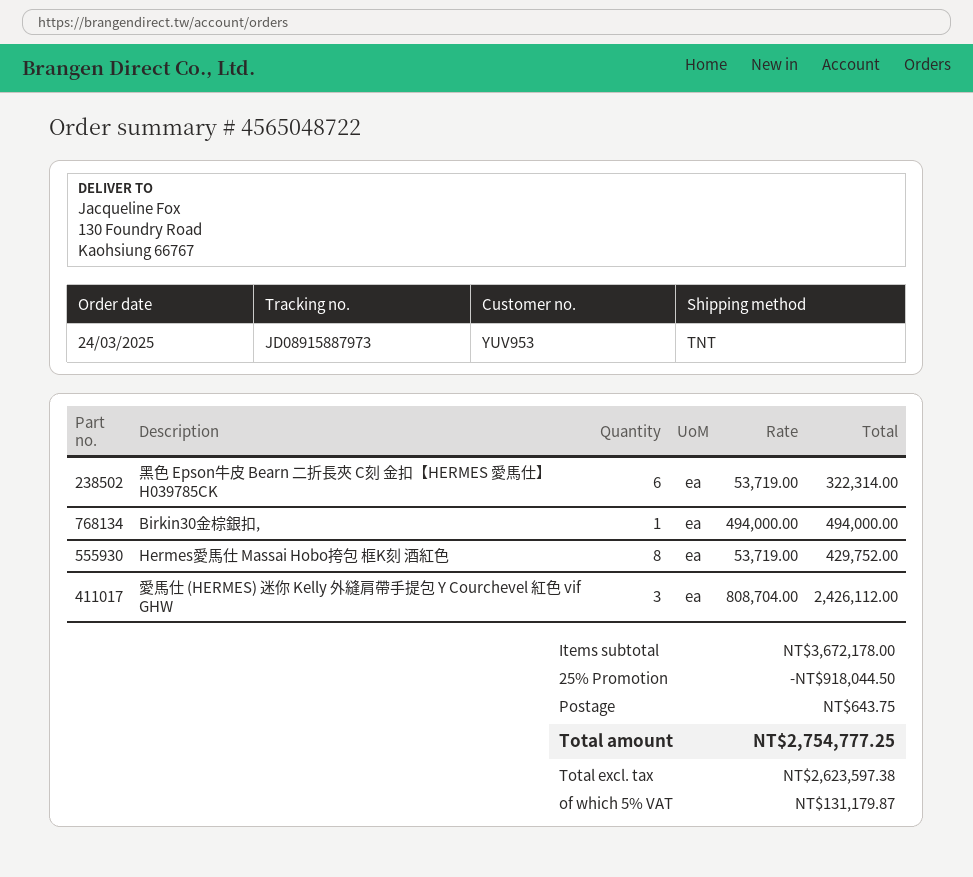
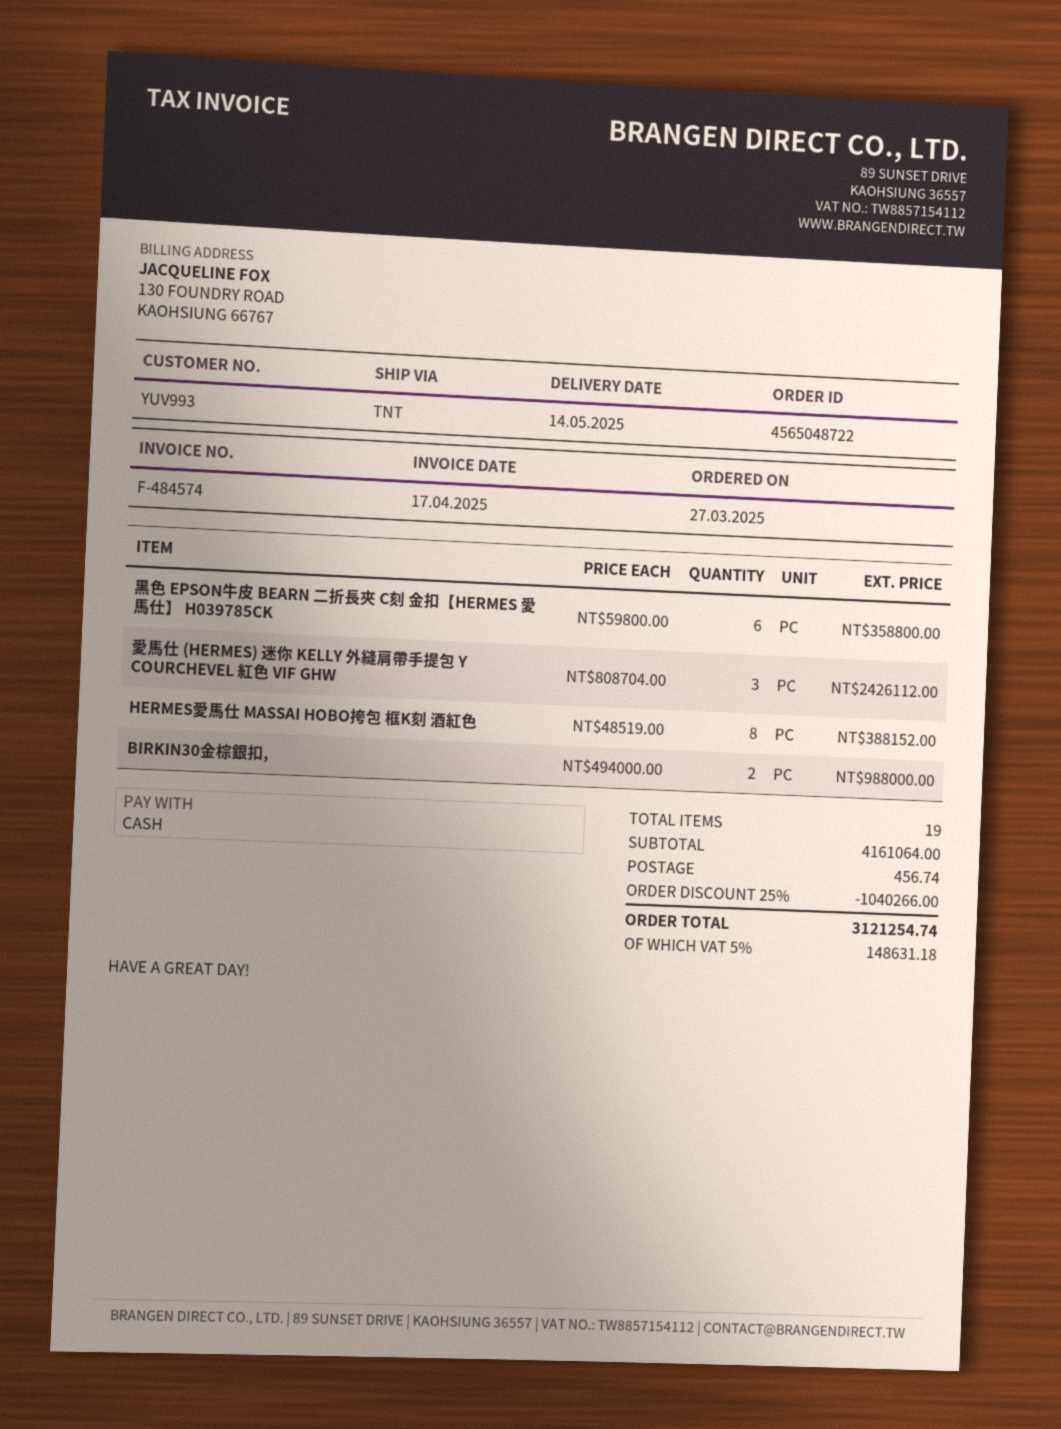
order date: 2025-03-24 -> 2025-03-27
customer number: YUV953 -> YUV993
黑色 Epson牛皮 Bearn 二折長夾 C刻 金扣【HERMES 愛馬仕】 H039785CK: 6 x 53719.00 = 322314.00 -> 6 x 59800.00 = 358800.00
Birkin30金棕銀扣,: 1 x 494000.00 = 494000.00 -> 2 x 494000.00 = 988000.00
Hermes愛馬仕 Massai Hobo挎包 框K刻 酒紅色: 8 x 53719.00 = 429752.00 -> 8 x 48519.00 = 388152.00
subtotal: 3672178.00 -> 4161064.00
discount: 25% = 918044.50 -> 25% = 1040266.00
shipping: 643.75 -> 456.74
tax: 5% = 131179.87 -> 5% = 148631.18
total: 2754777.25 -> 3121254.74

